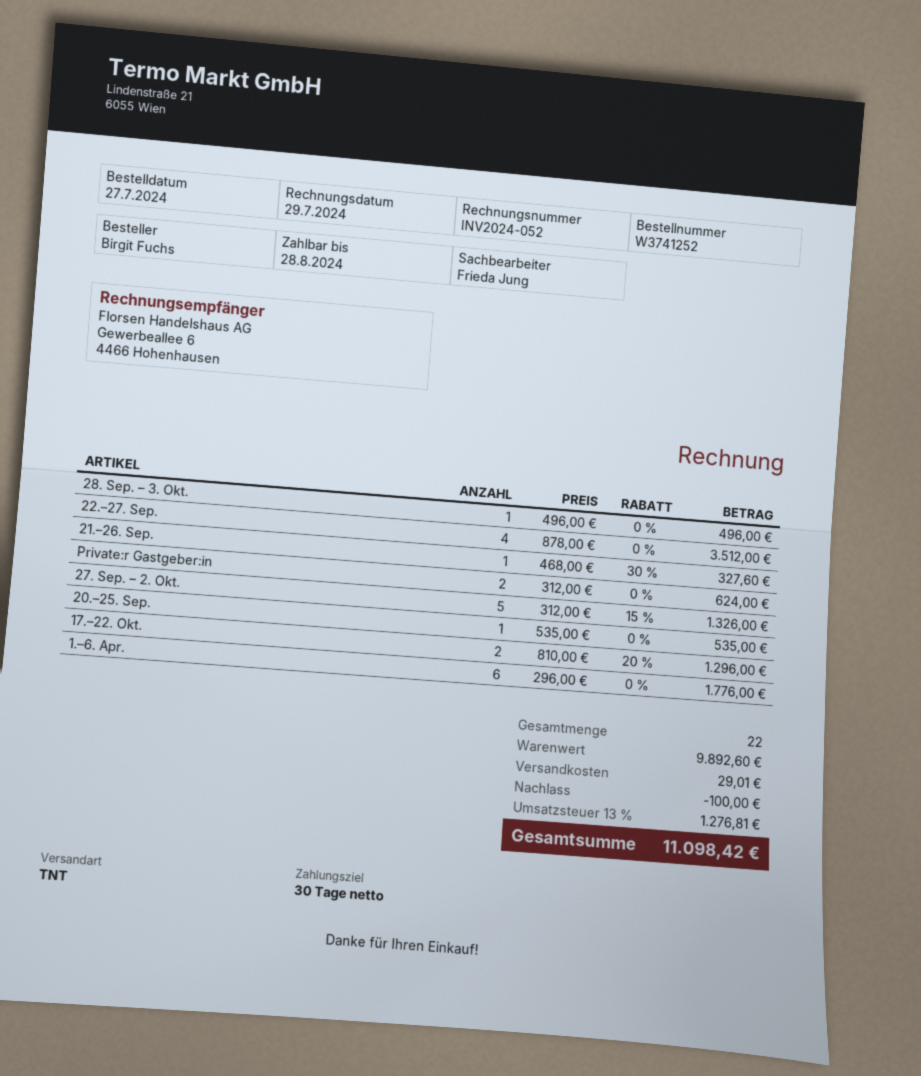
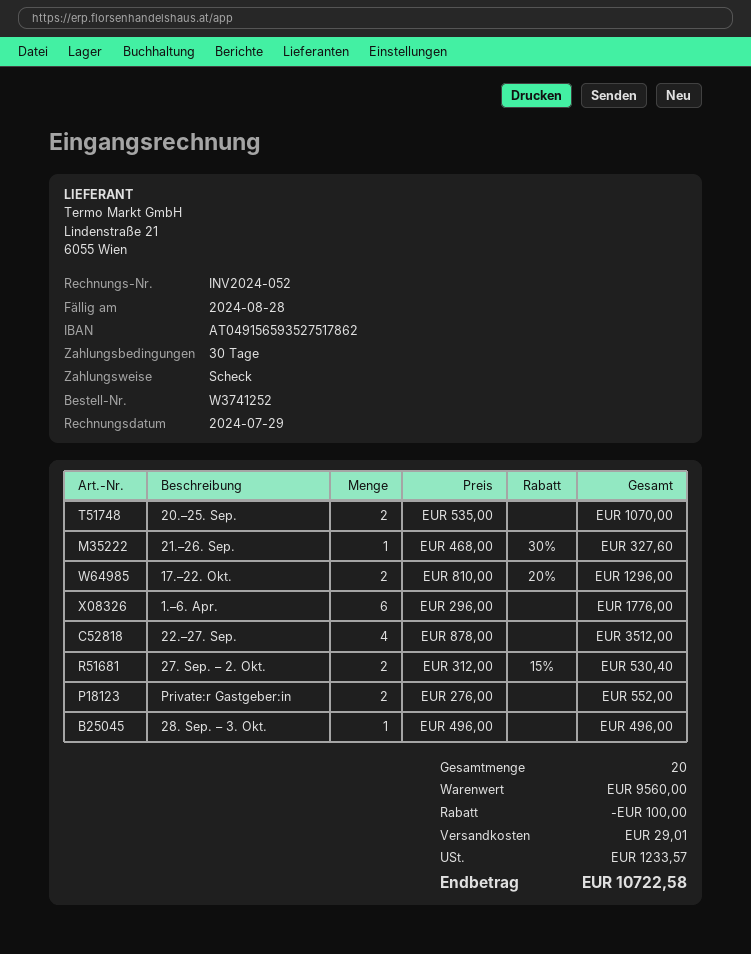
Private:r Gastgeber:in: 2 x 312.00 = 624.00 -> 2 x 276.00 = 552.00
27. Sep. – 2. Okt.: 5 x 312.00 - 15% = 1326.00 -> 2 x 312.00 - 15% = 530.40
20.–25. Sep.: 1 x 535.00 = 535.00 -> 2 x 535.00 = 1070.00
total quantity: 22 -> 20
subtotal: 9892.60 -> 9560.00
tax: 1276.81 -> 1233.57
total: 11098.42 -> 10722.58

